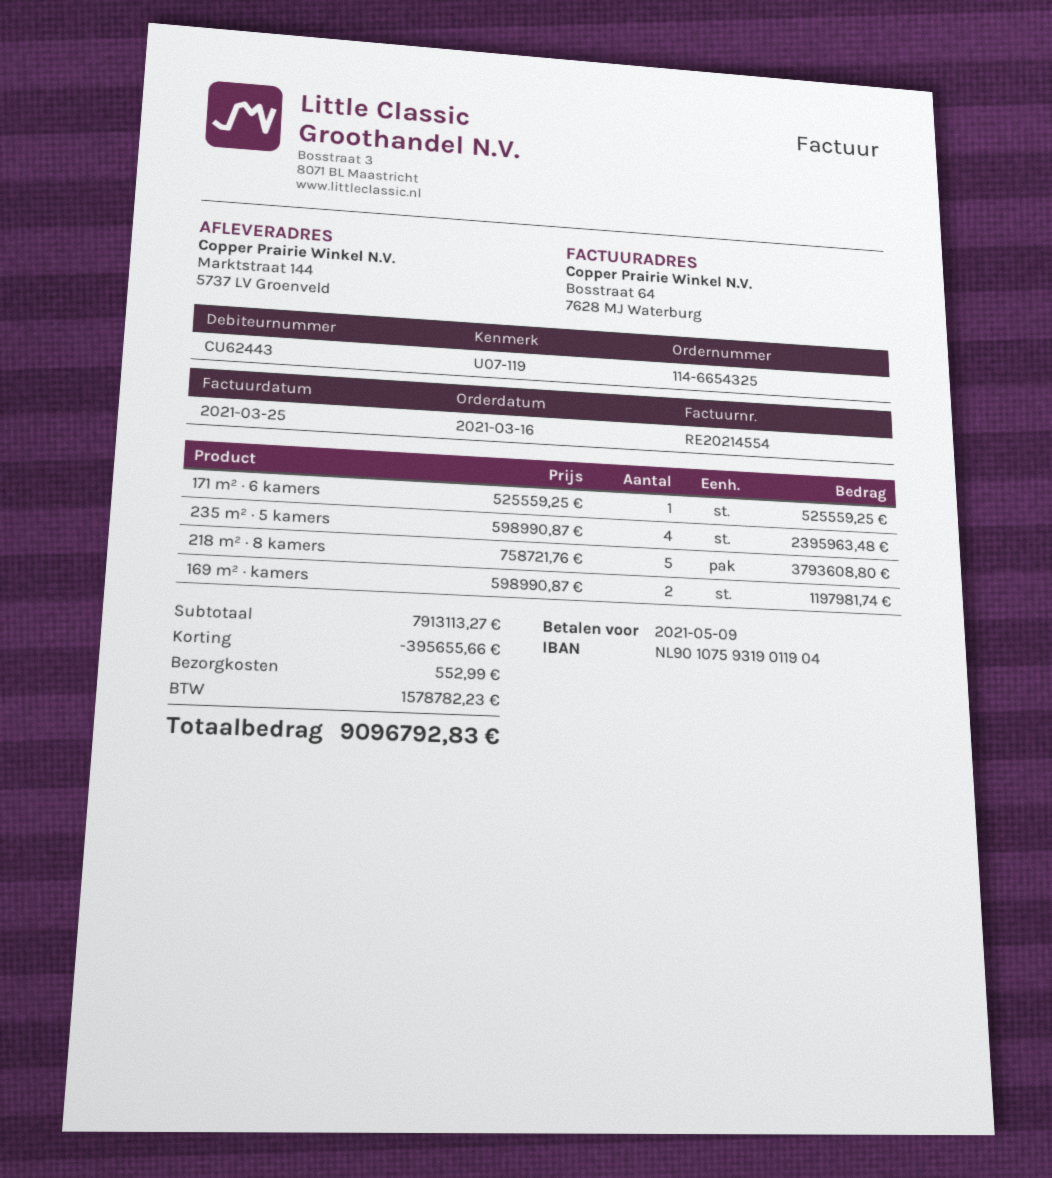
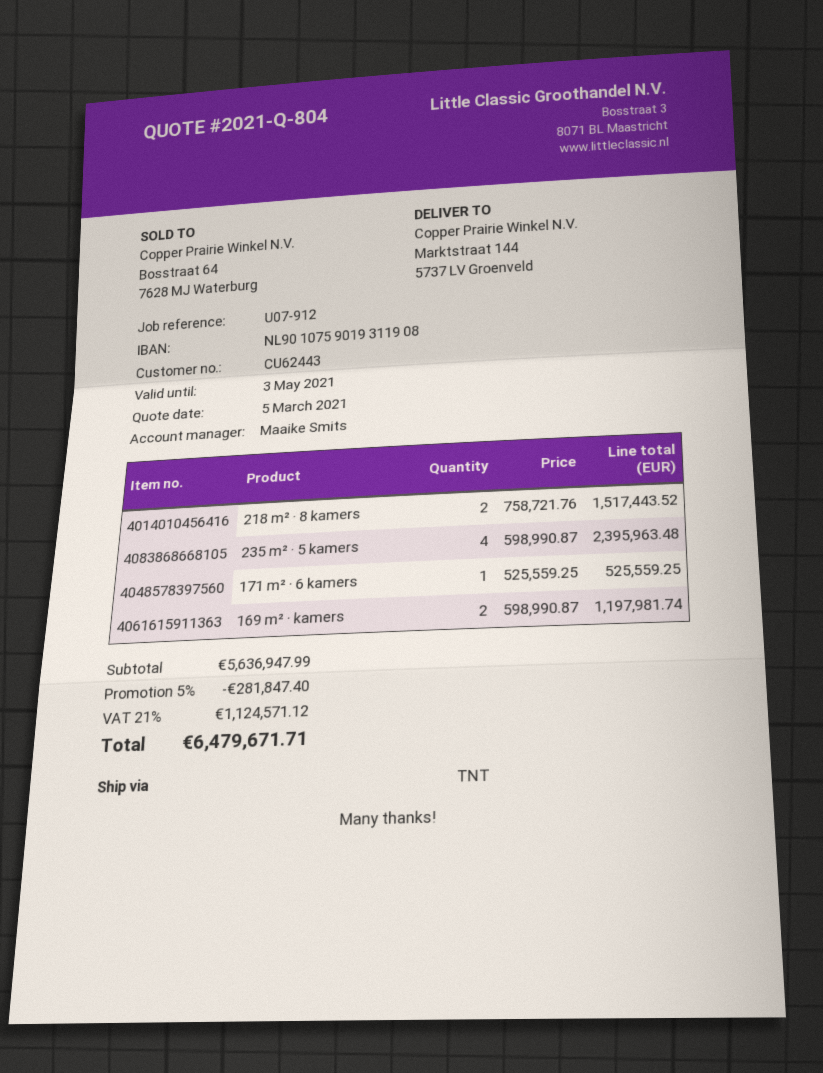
reference: U07-119 -> U07-912
bank account: NL9010759319011904 -> NL9010759019311908
218 m² · 8 kamers: 5 x 758721.76 = 3793608.80 -> 2 x 758721.76 = 1517443.52
subtotal: 7913113.27 -> 5636947.99
discount: 395655.66 -> 281847.40
shipping: 552.99 -> none
tax: 1578782.23 -> 1124571.12
total: 9096792.83 -> 6479671.71

